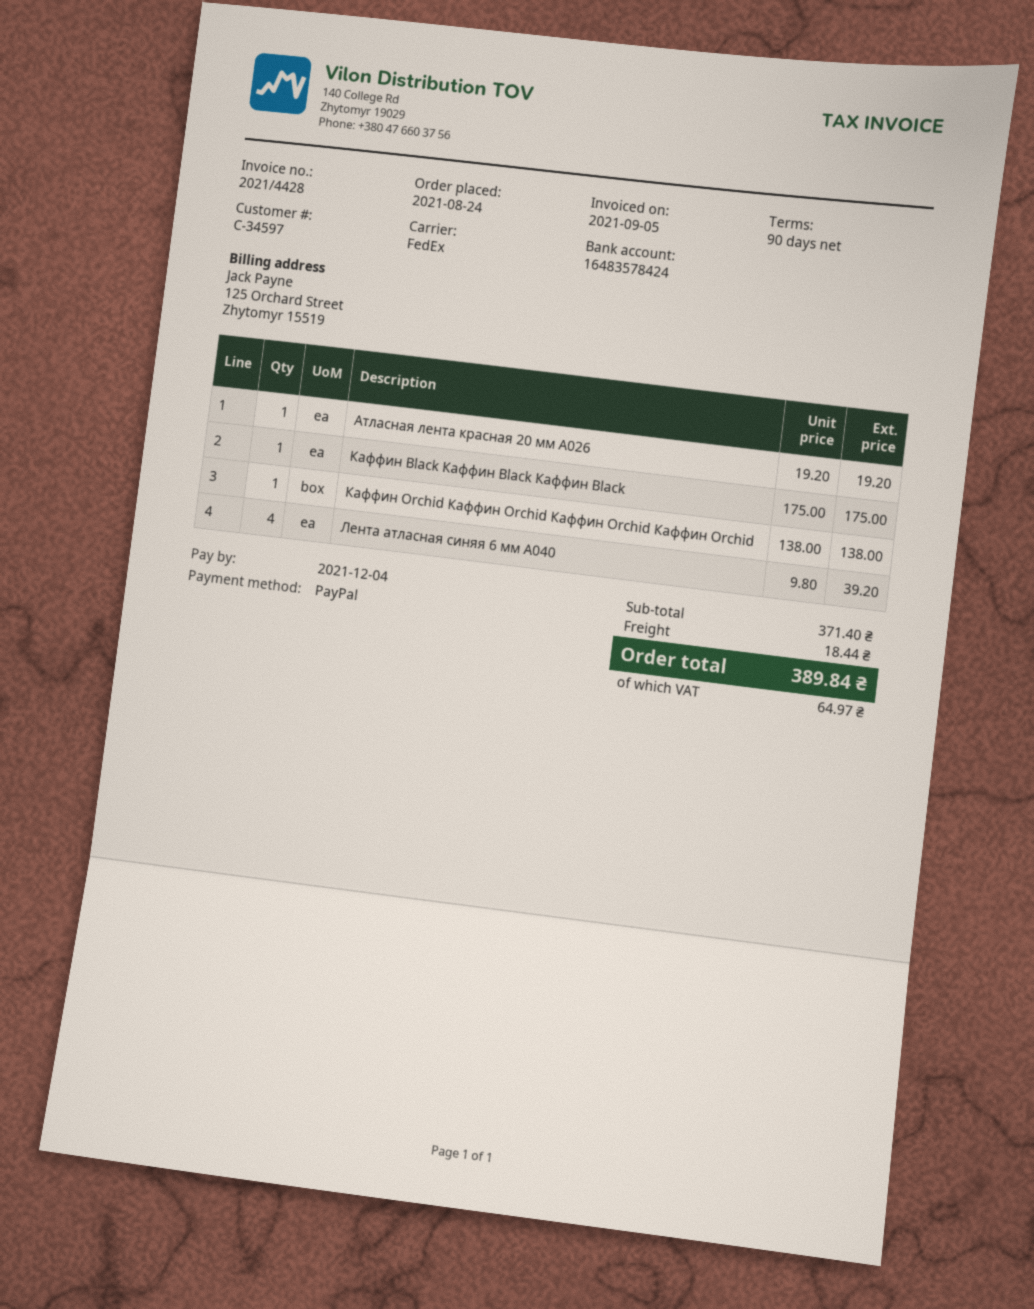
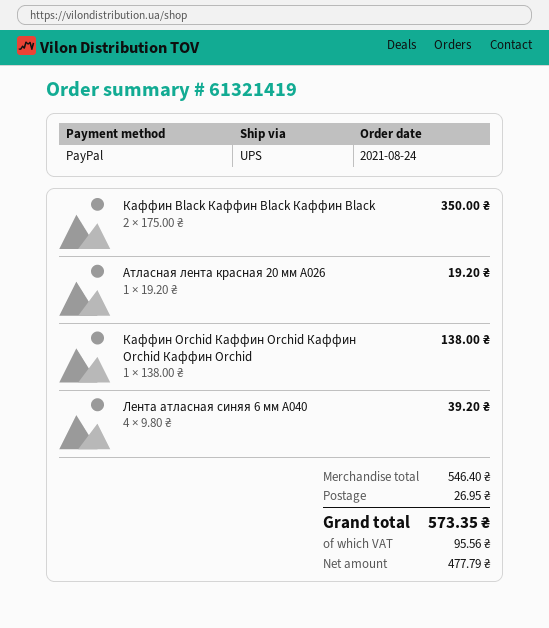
shipping method: FedEx -> UPS
Каффин Black Каффин Black Каффин Black: 1 x 175.00 = 175.00 -> 2 x 175.00 = 350.00
subtotal: 371.40 -> 546.40
shipping: 18.44 -> 26.95
tax: 64.97 -> 95.56
total: 389.84 -> 573.35

